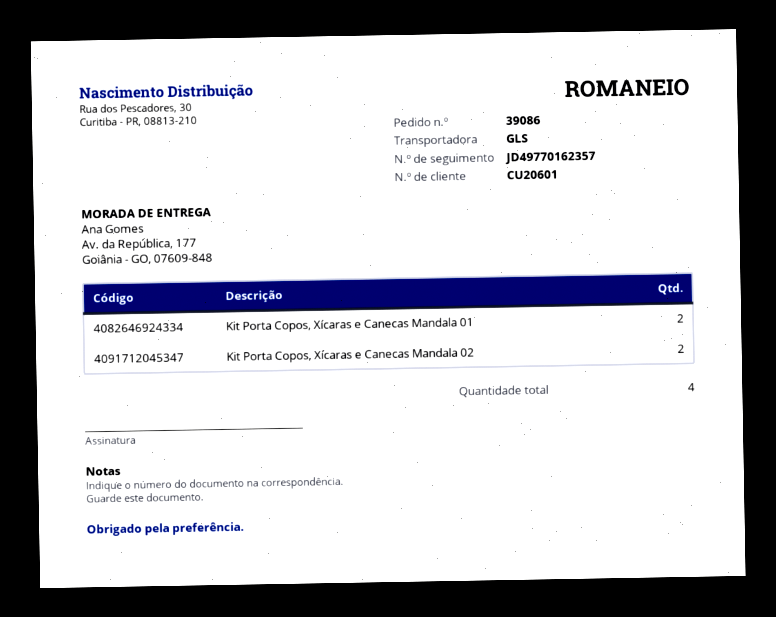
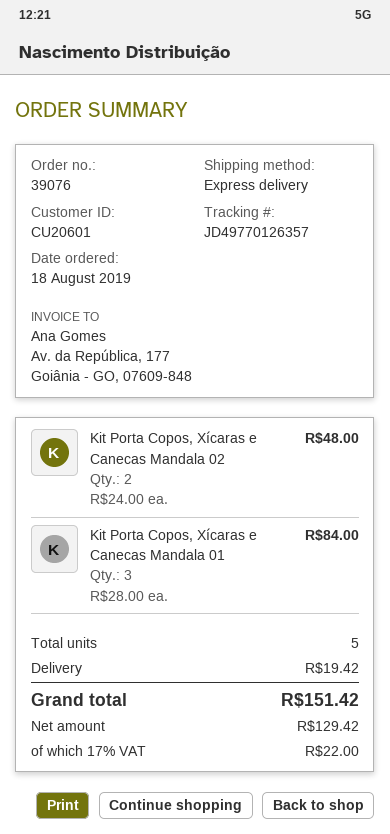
order number: 39086 -> 39076
shipping method: GLS -> express
tracking number: JD49770162357 -> JD49770126357
Kit Porta Copos, Xícaras e Canecas Mandala 01: 2 -> 3
total quantity: 4 -> 5

